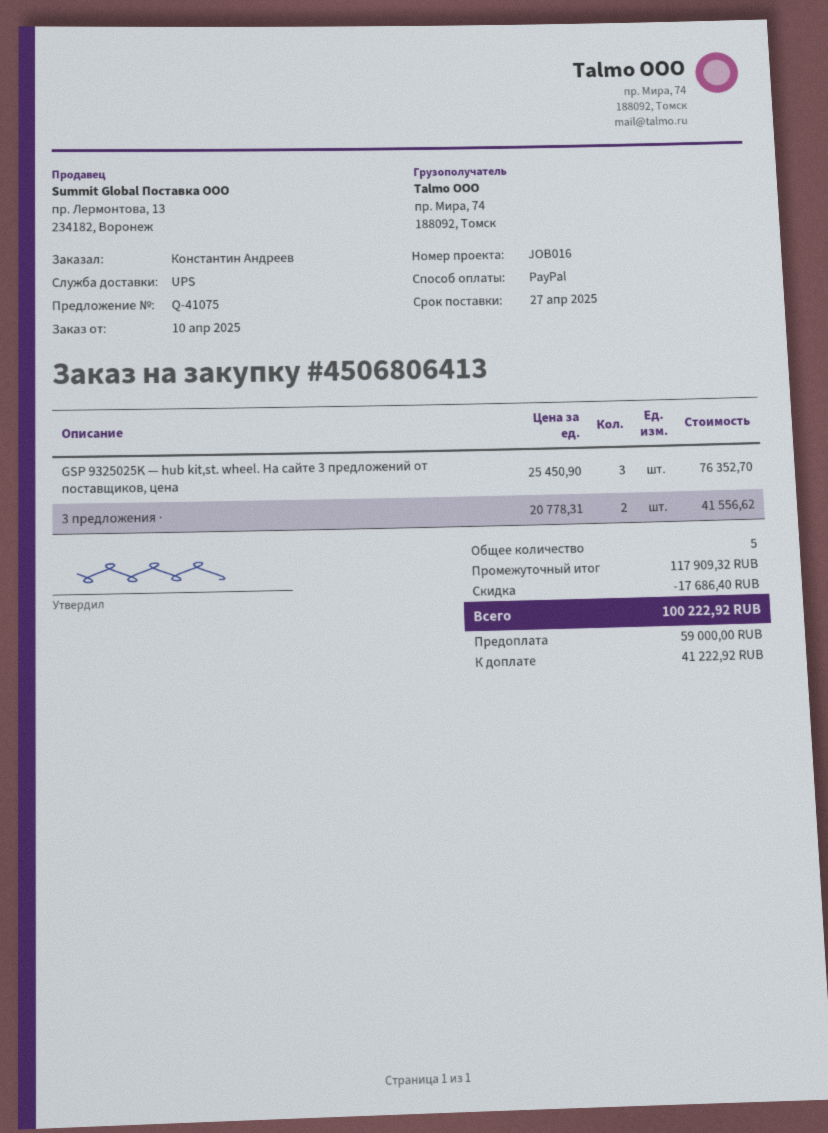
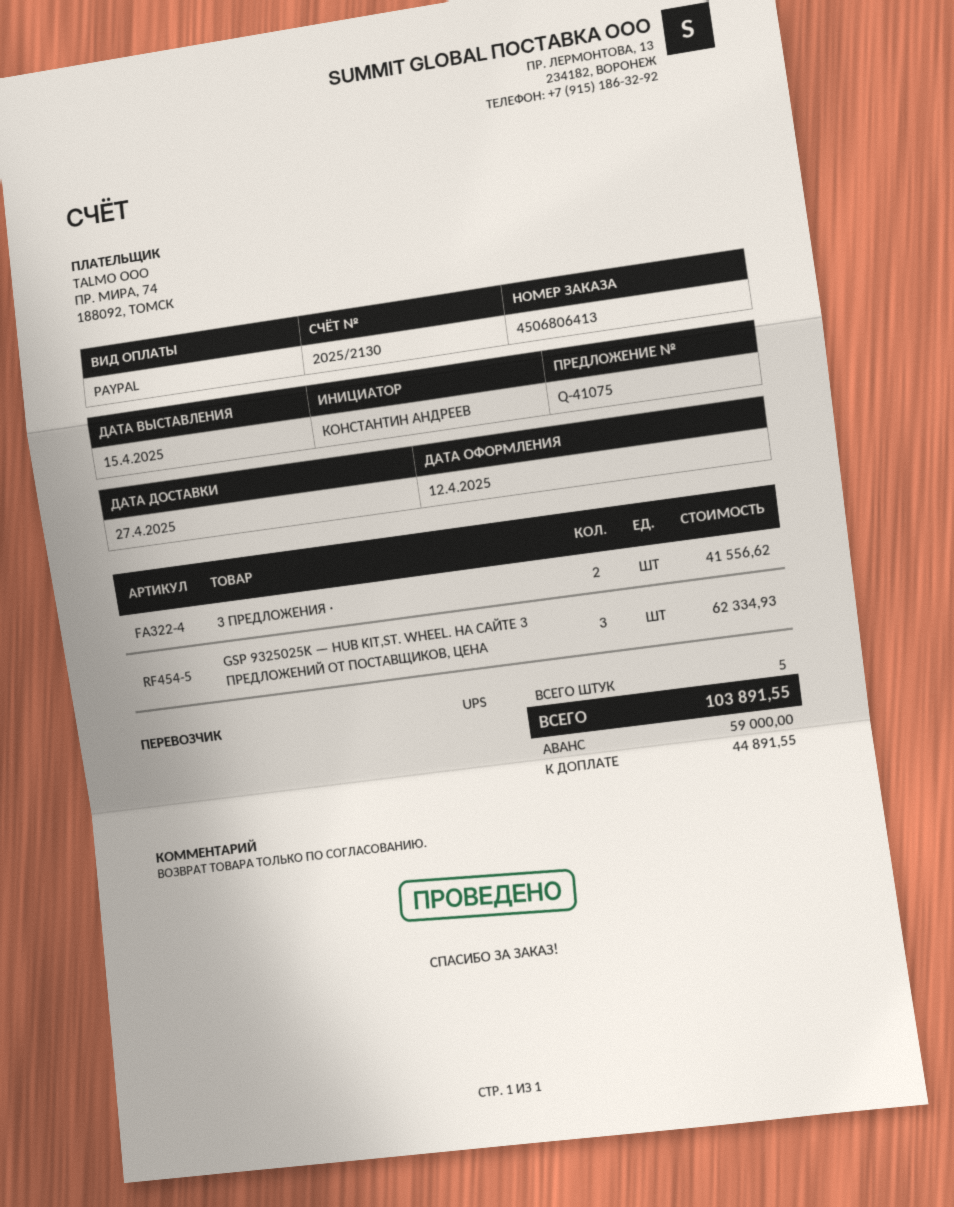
order date: 2025-04-10 -> 2025-04-12
GSP 9325025K — hub kit,st. wheel. На сайте 3 предложений от поставщиков, цена: 3 for 76352.70 -> 3 for 62334.93
discount: 17686.40 -> none
total: 100222.92 -> 103891.55
balance: 41222.92 -> 44891.55

